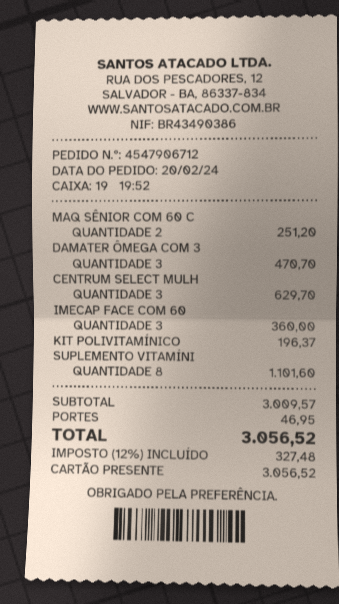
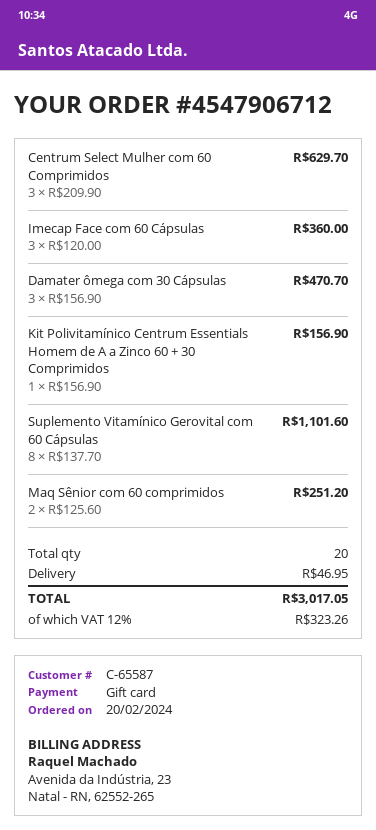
KIT POLIVITAMÍNICO: 1 for 196.37 -> 1 for 156.90
tax: 12% = 327.48 -> 12% = 323.26
total: 3056.52 -> 3017.05

